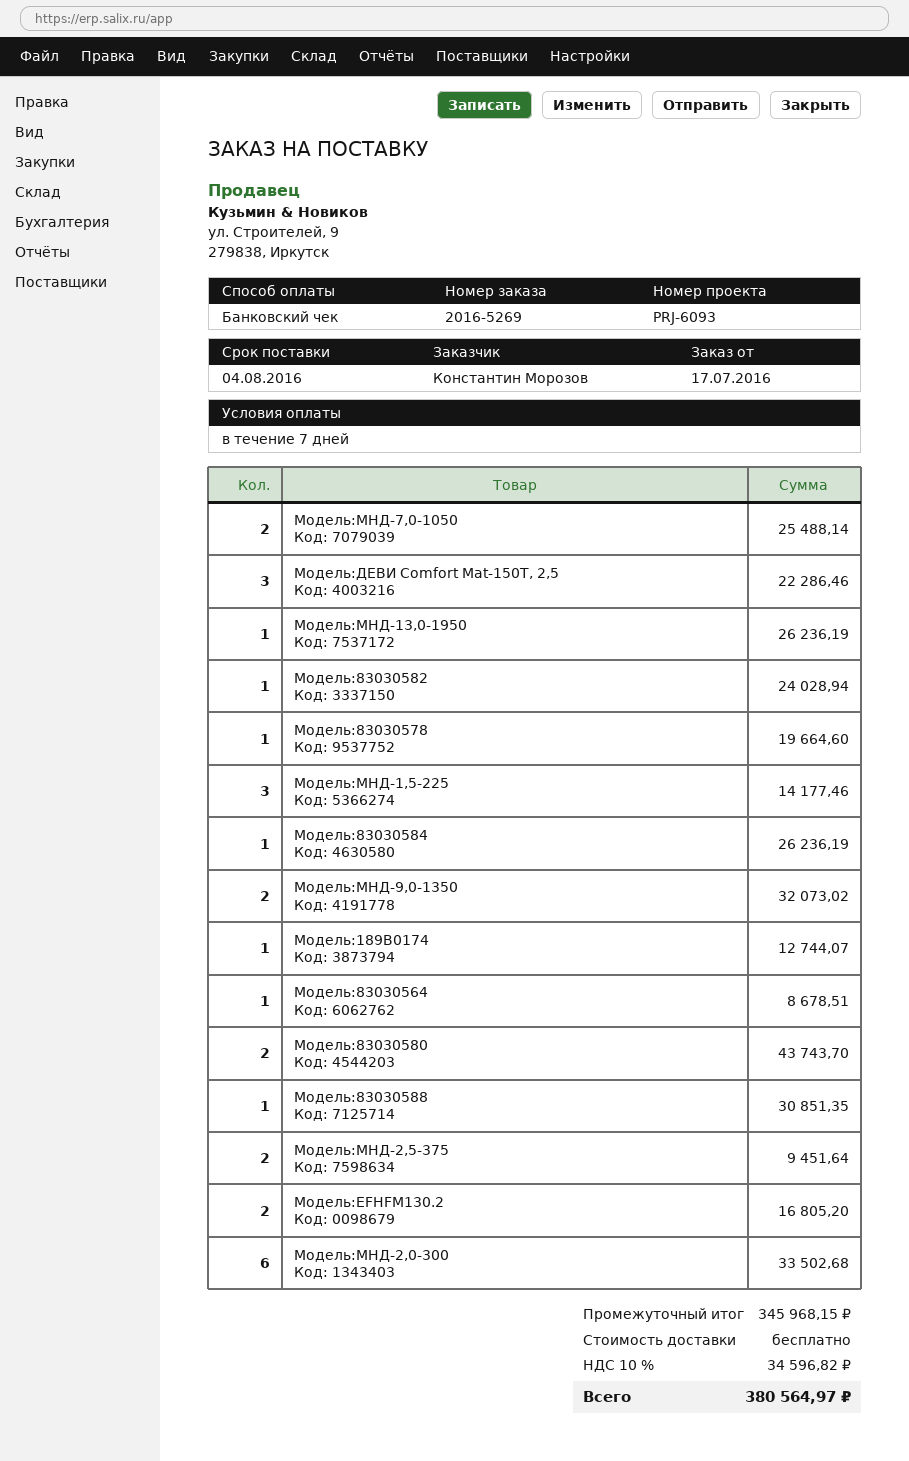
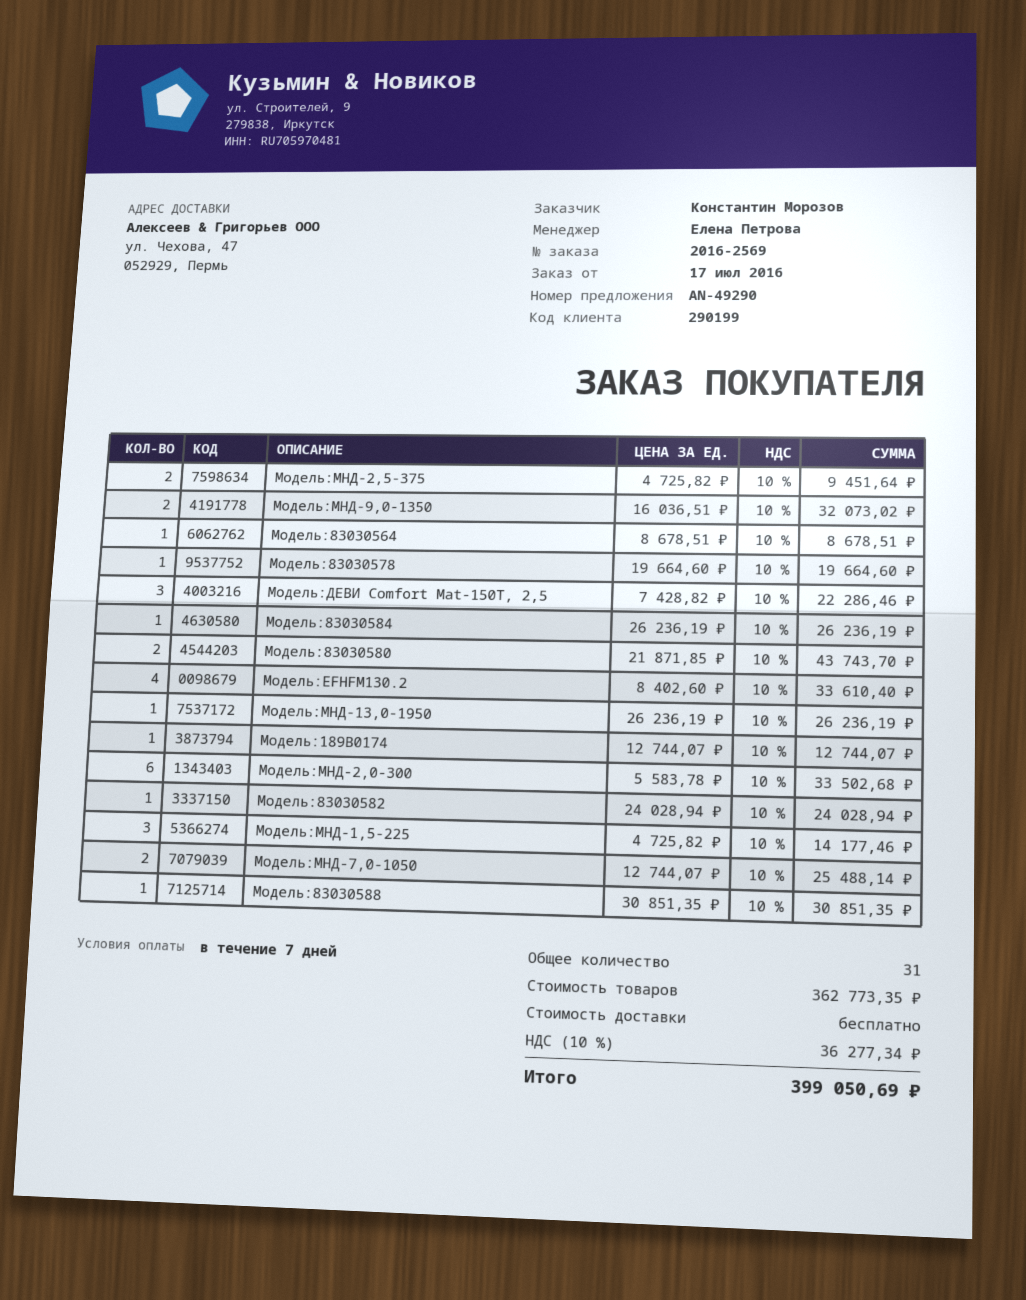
order number: 2016-5269 -> 2016-2569
Модель:EFHFM130.2: 2 for 16805.20 -> 4 for 33610.40
subtotal: 345968.15 -> 362773.35
tax: 10% = 34596.82 -> 10% = 36277.34
total: 380564.97 -> 399050.69

